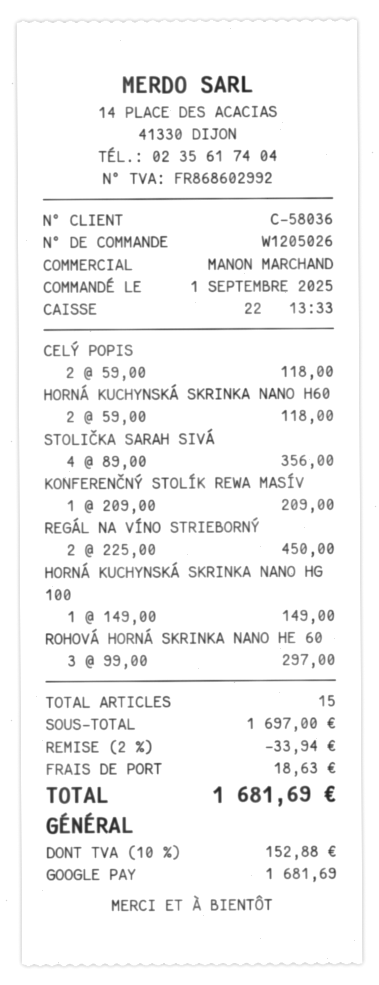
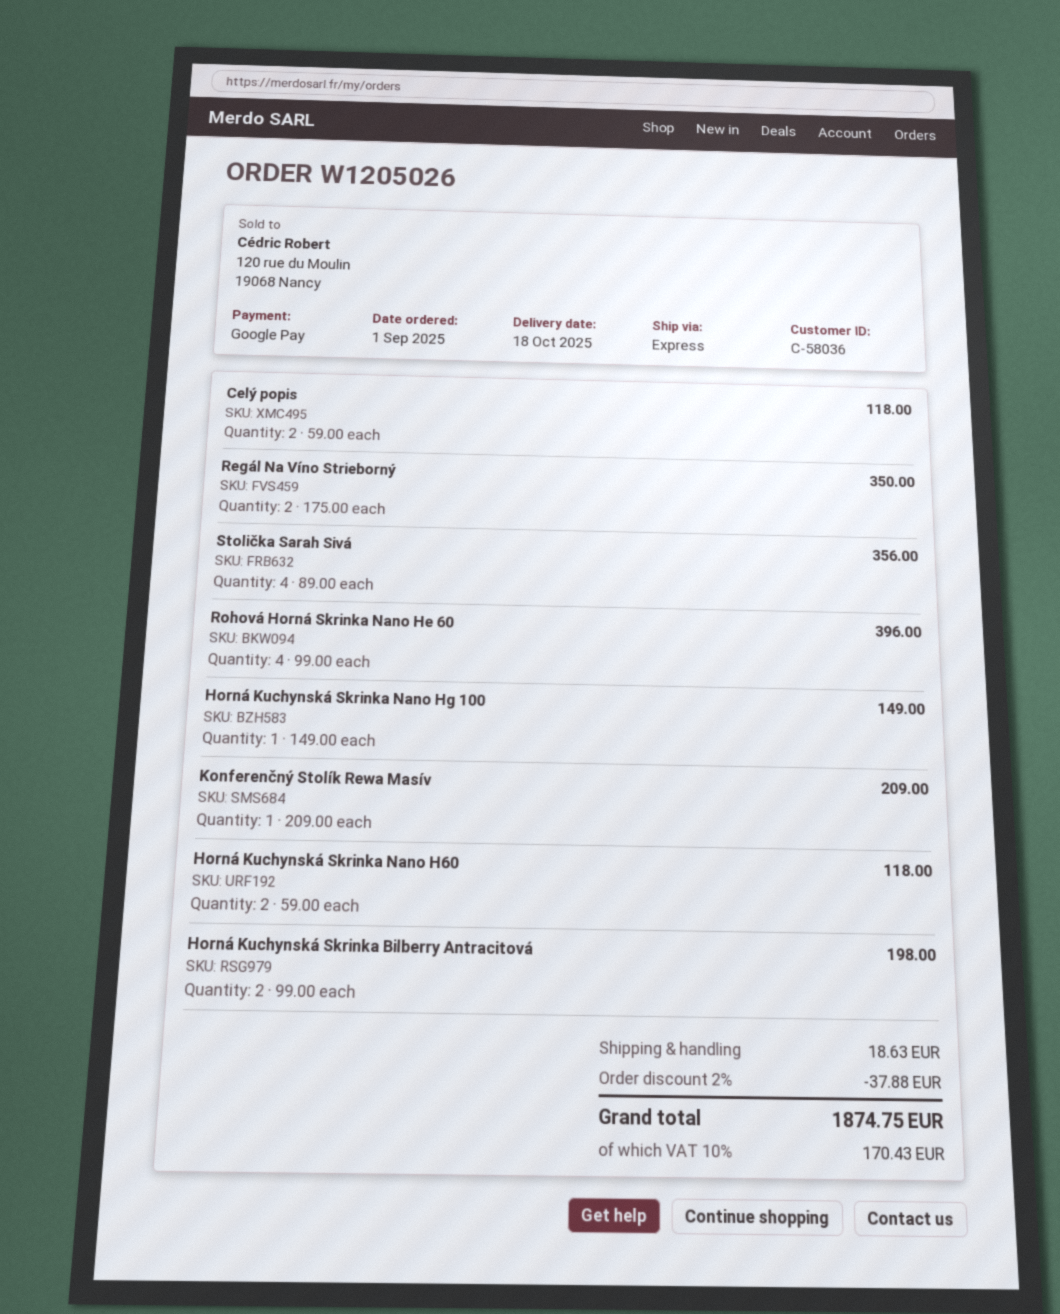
REGÁL NA VÍNO STRIEBORNÝ: 2 x 225.00 = 450.00 -> 2 x 175.00 = 350.00
ROHOVÁ HORNÁ SKRINKA NANO HE 60: 3 x 99.00 = 297.00 -> 4 x 99.00 = 396.00
Horná Kuchynská Skrinka Bilberry Antracitová: none -> 2 x 99.00 = 198.00
discount: 2% = 33.94 -> 2% = 37.88
tax: 10% = 152.88 -> 10% = 170.43
total: 1681.69 -> 1874.75

